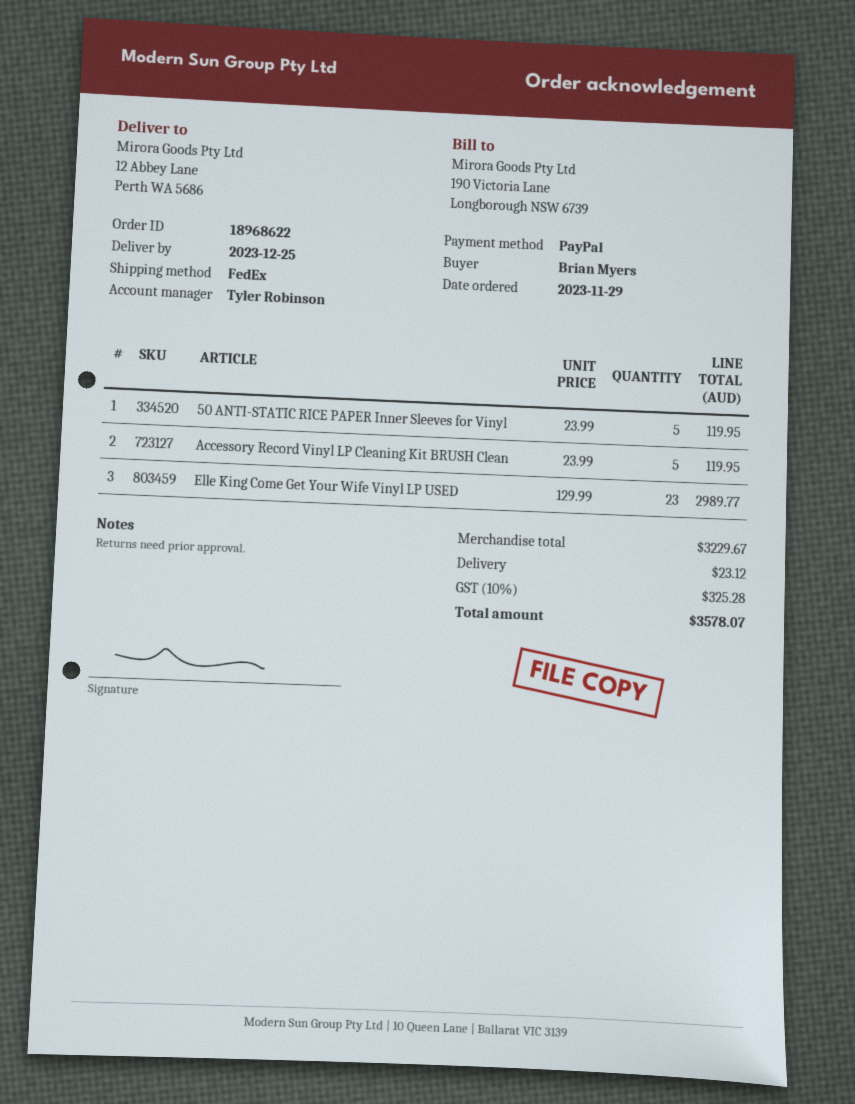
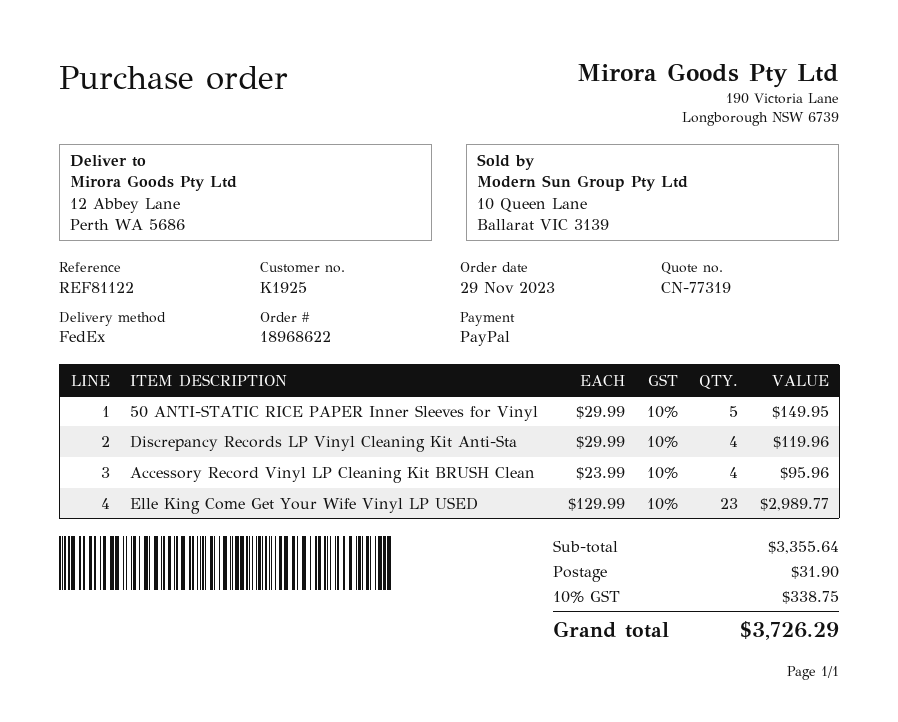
50 ANTI-STATIC RICE PAPER Inner Sleeves for Vinyl: 5 x 23.99 = 119.95 -> 5 x 29.99 = 149.95
Accessory Record Vinyl LP Cleaning Kit BRUSH Clean: 5 x 23.99 = 119.95 -> 4 x 23.99 = 95.96
Discrepancy Records LP Vinyl Cleaning Kit Anti-Sta: none -> 4 x 29.99 = 119.96
subtotal: 3229.67 -> 3355.64
shipping: 23.12 -> 31.90
tax: 10% = 325.28 -> 10% = 338.75
total: 3578.07 -> 3726.29

